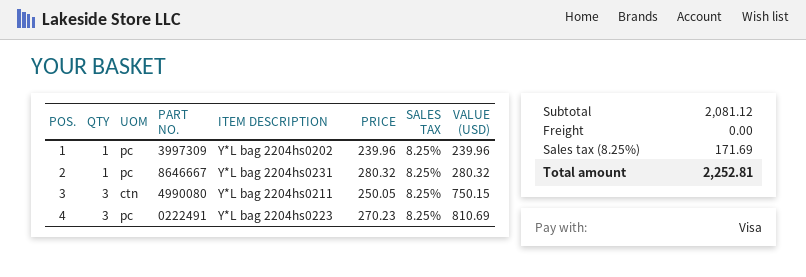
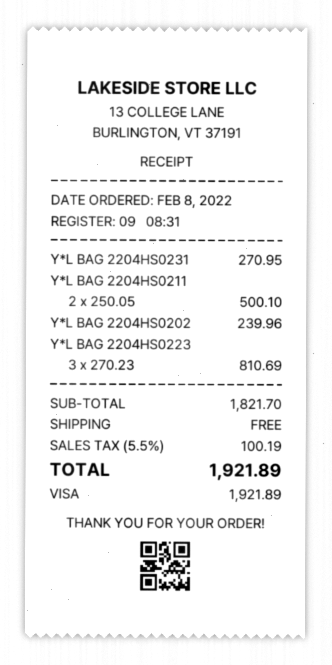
Y*L bag 2204hs0231: 1 x 280.32 = 280.32 -> 1 x 270.95 = 270.95
Y*L bag 2204hs0211: 3 x 250.05 = 750.15 -> 2 x 250.05 = 500.10
subtotal: 2081.12 -> 1821.70
tax: 8.25% = 171.69 -> 5.5% = 100.19
total: 2252.81 -> 1921.89

